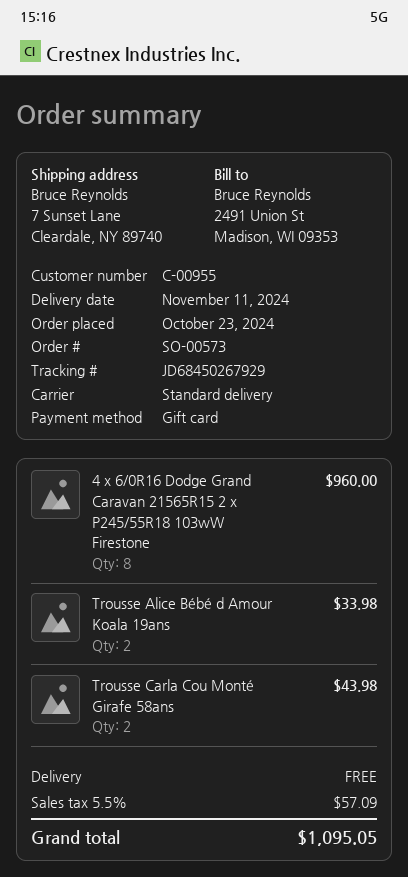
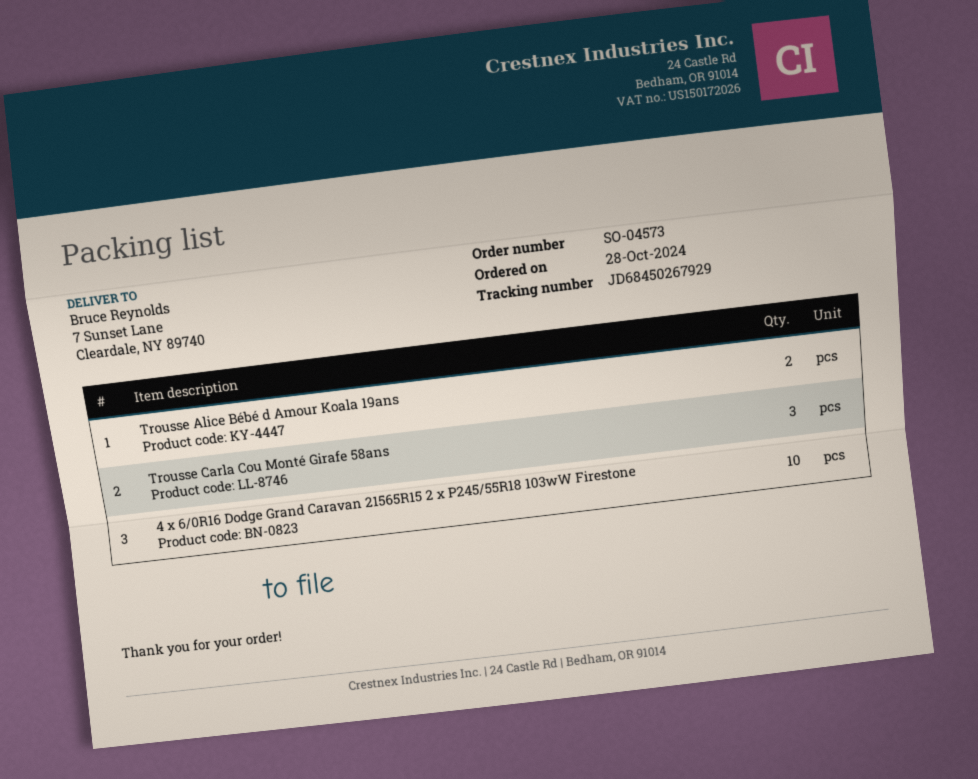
order number: SO-00573 -> SO-04573
order date: 2024-10-23 -> 2024-10-28
4 x 6/0R16 Dodge Grand Caravan 21565R15 2 x P245/55R18 103wW Firestone: 8 -> 10
Trousse Carla Cou Monté Girafe 58ans: 2 -> 3

